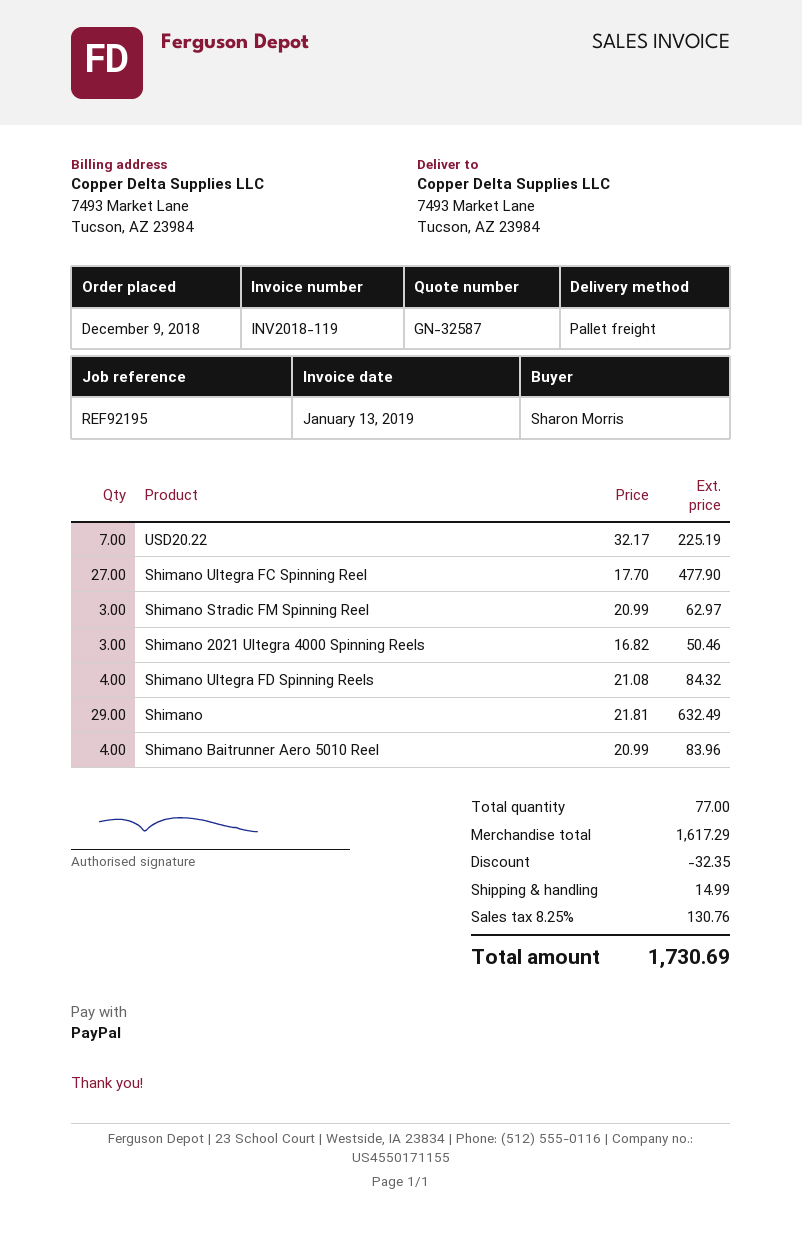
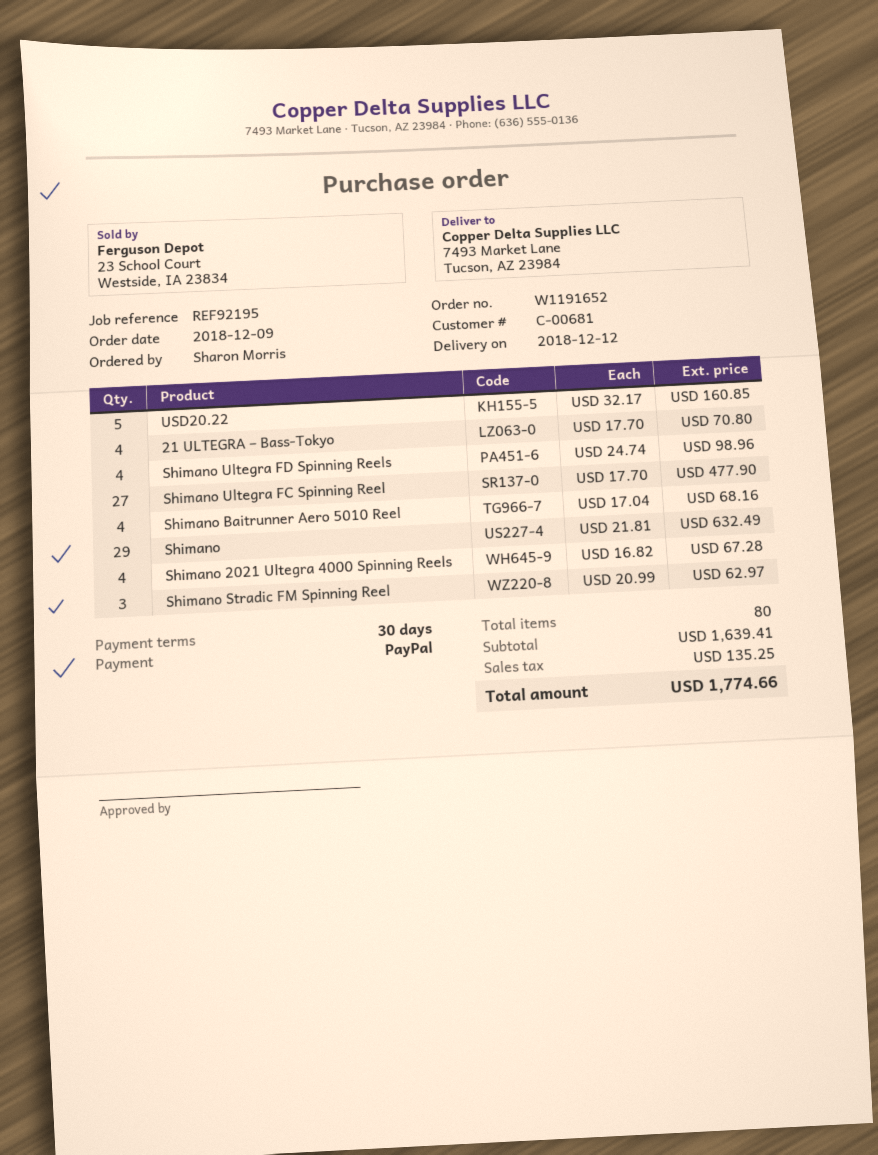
USD20.22: 7 x 32.17 = 225.19 -> 5 x 32.17 = 160.85
Shimano 2021 Ultegra 4000 Spinning Reels: 3 x 16.82 = 50.46 -> 4 x 16.82 = 67.28
Shimano Ultegra FD Spinning Reels: 4 x 21.08 = 84.32 -> 4 x 24.74 = 98.96
Shimano Baitrunner Aero 5010 Reel: 4 x 20.99 = 83.96 -> 4 x 17.04 = 68.16
21 ULTEGRA – Bass-Tokyo: none -> 4 x 17.70 = 70.80
total quantity: 77 -> 80
subtotal: 1617.29 -> 1639.41
discount: 32.35 -> none
shipping: 14.99 -> none
tax: 130.76 -> 135.25
total: 1730.69 -> 1774.66

